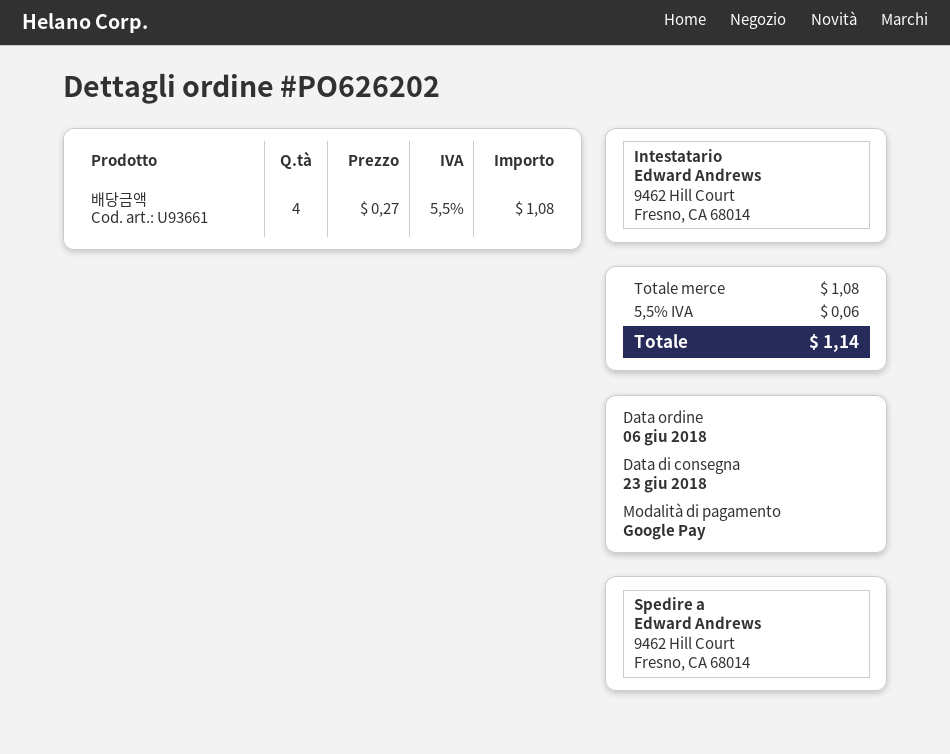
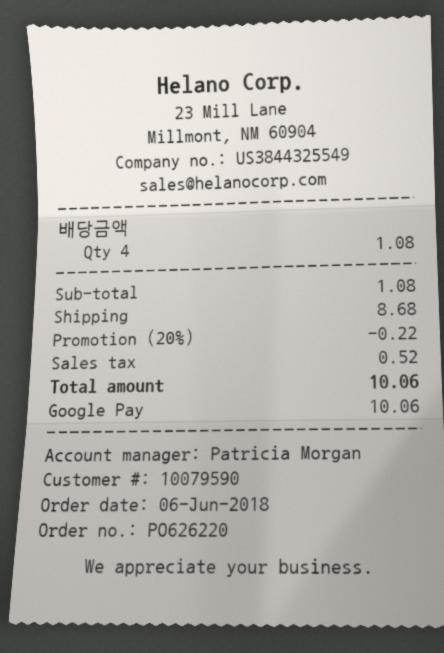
order number: PO626202 -> PO626220
discount: none -> 20% = 0.22
shipping: none -> 8.68
tax: 0.06 -> 0.52
total: 1.14 -> 10.06

